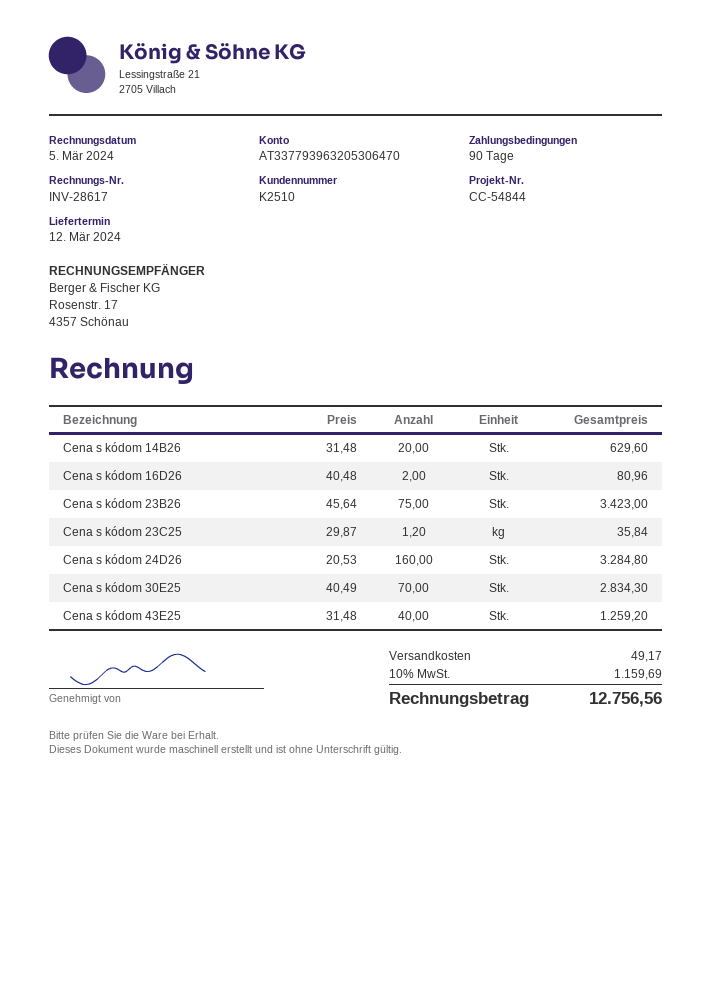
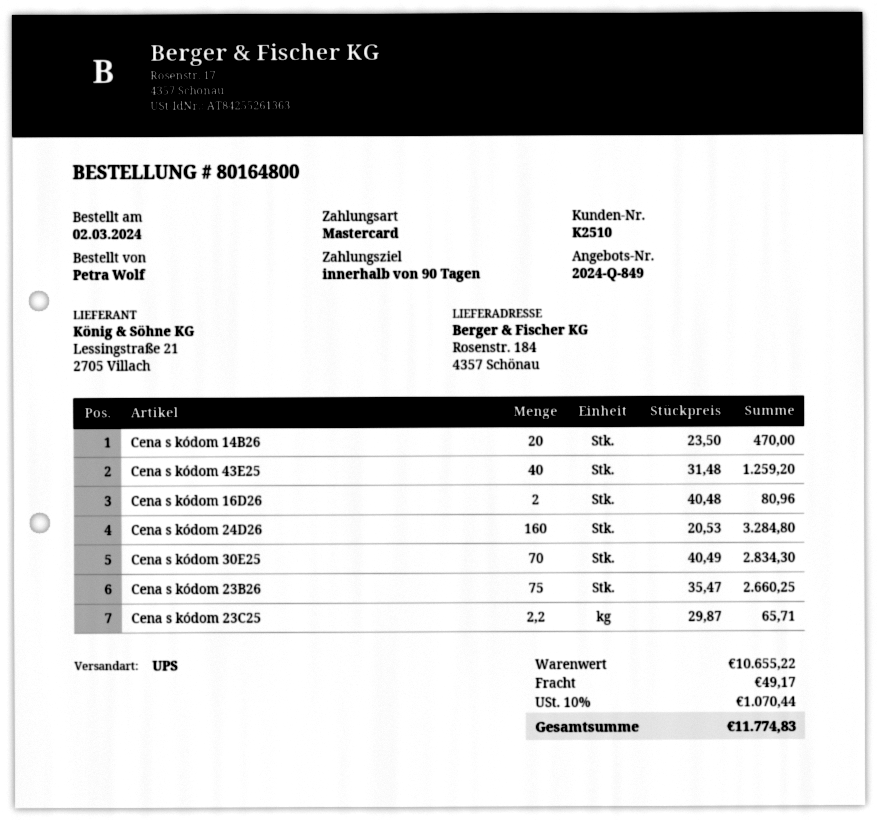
Cena s kódom 14B26: 20 x 31.48 = 629.60 -> 20 x 23.50 = 470.00
Cena s kódom 23B26: 75 x 45.64 = 3423.00 -> 75 x 35.47 = 2660.25
Cena s kódom 23C25: 1.2 x 29.87 = 35.84 -> 2.2 x 29.87 = 65.71
tax: 10% = 1159.69 -> 10% = 1070.44
total: 12756.56 -> 11774.83

